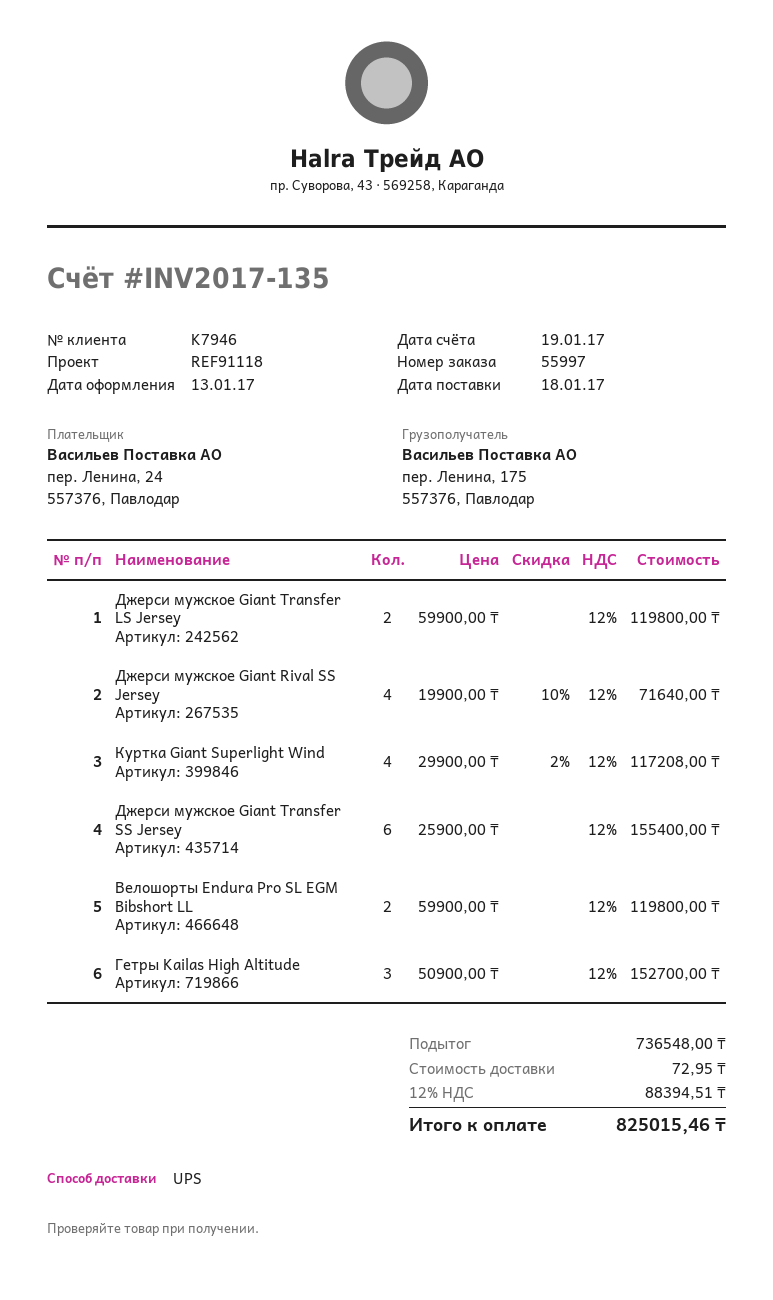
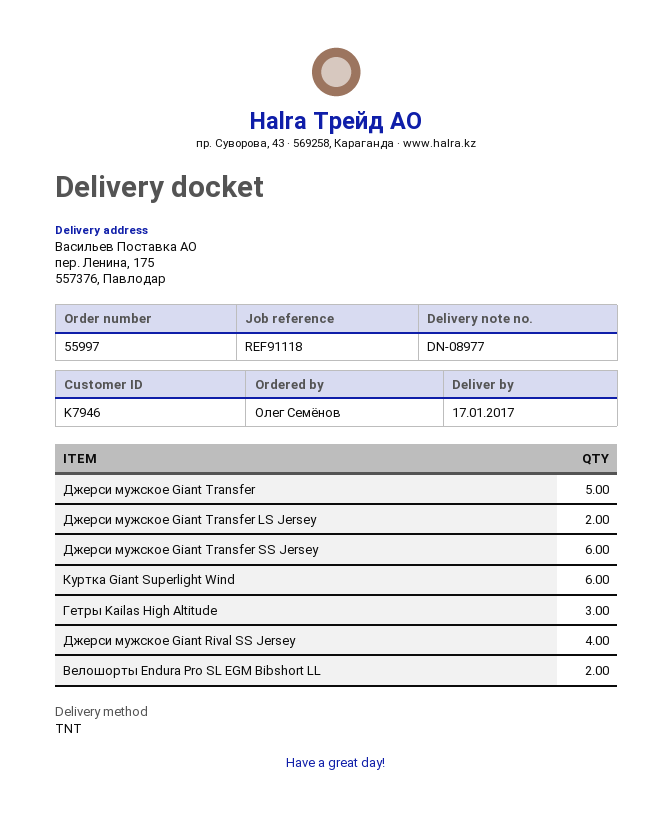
delivery date: 2017-01-18 -> 2017-01-17
shipping method: UPS -> TNT
Куртка Giant Superlight Wind: 4 -> 6
Джерси мужское Giant Transfer: none -> 5

